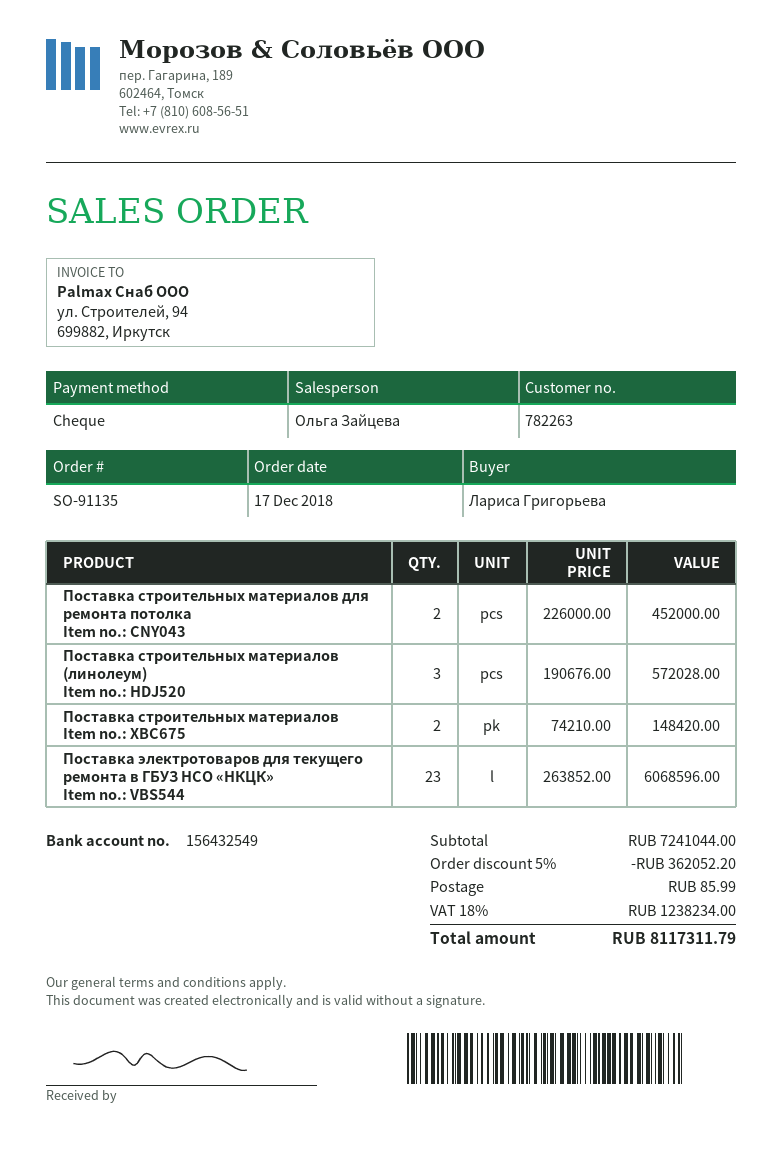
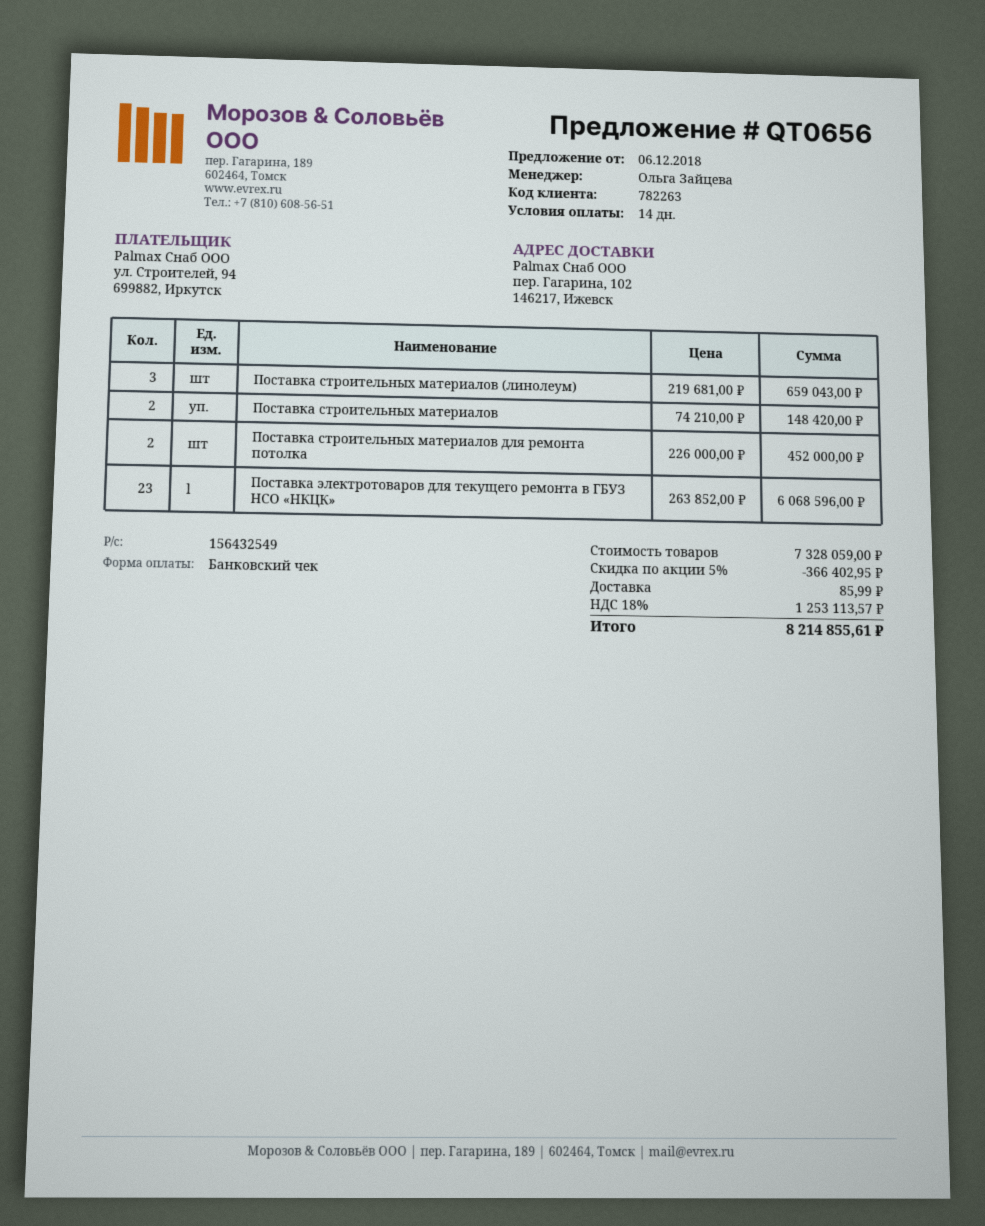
Поставка строительных материалов (линолеум): 3 x 190676.00 = 572028.00 -> 3 x 219681.00 = 659043.00
subtotal: 7241044.00 -> 7328059.00
discount: 5% = 362052.20 -> 5% = 366402.95
tax: 18% = 1238234.00 -> 18% = 1253113.57
total: 8117311.79 -> 8214855.61

